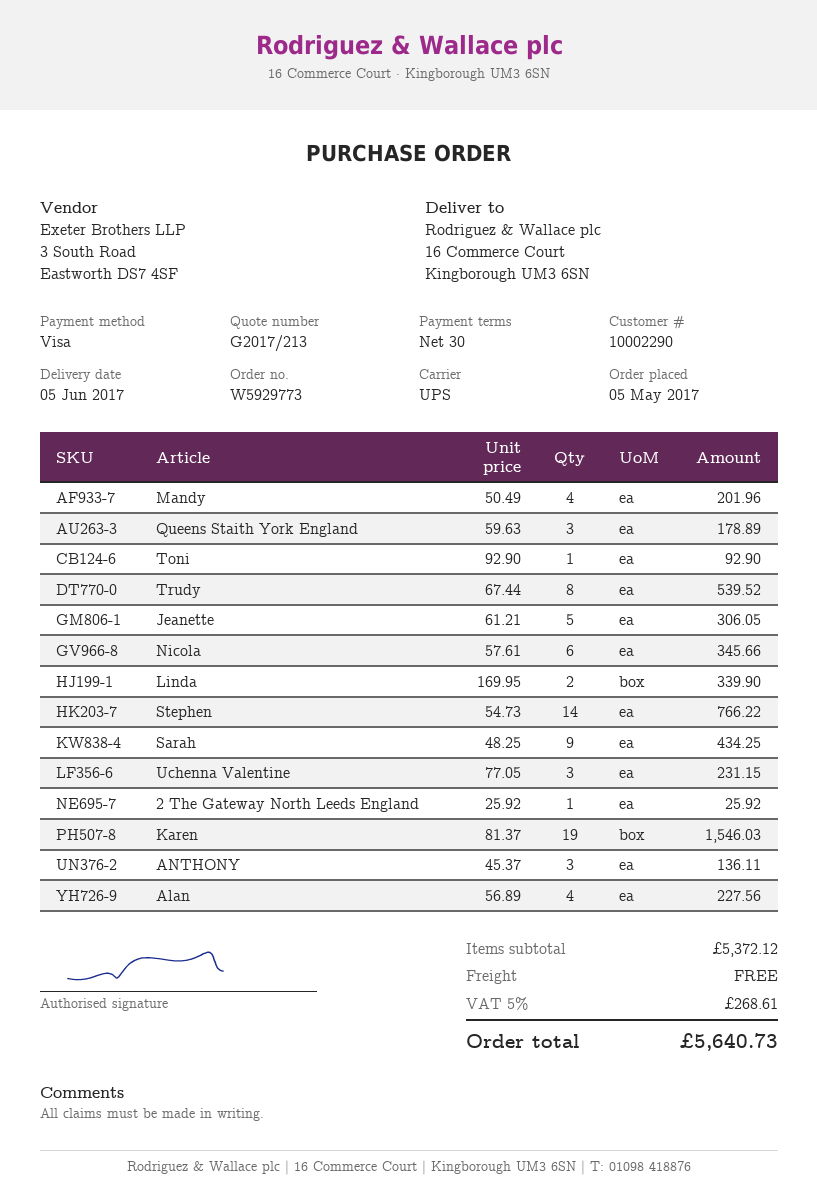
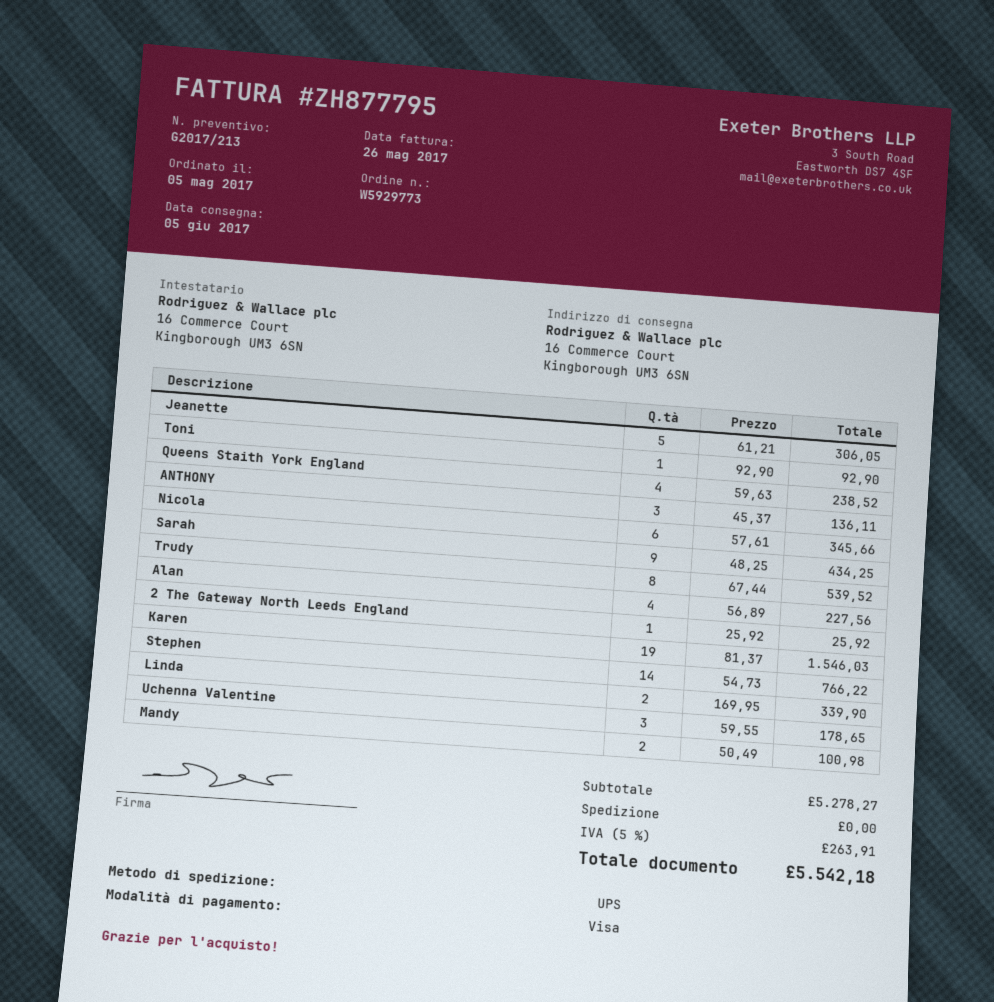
Mandy: 4 x 50.49 = 201.96 -> 2 x 50.49 = 100.98
Queens Staith York England: 3 x 59.63 = 178.89 -> 4 x 59.63 = 238.52
Uchenna Valentine: 3 x 77.05 = 231.15 -> 3 x 59.55 = 178.65
subtotal: 5372.12 -> 5278.27
tax: 5% = 268.61 -> 5% = 263.91
total: 5640.73 -> 5542.18

